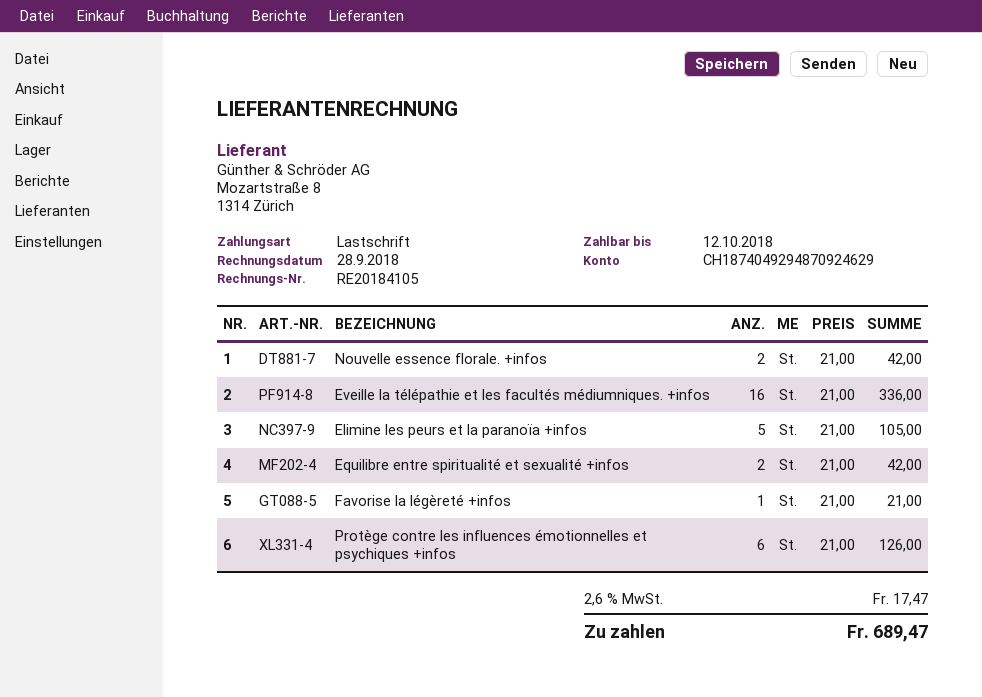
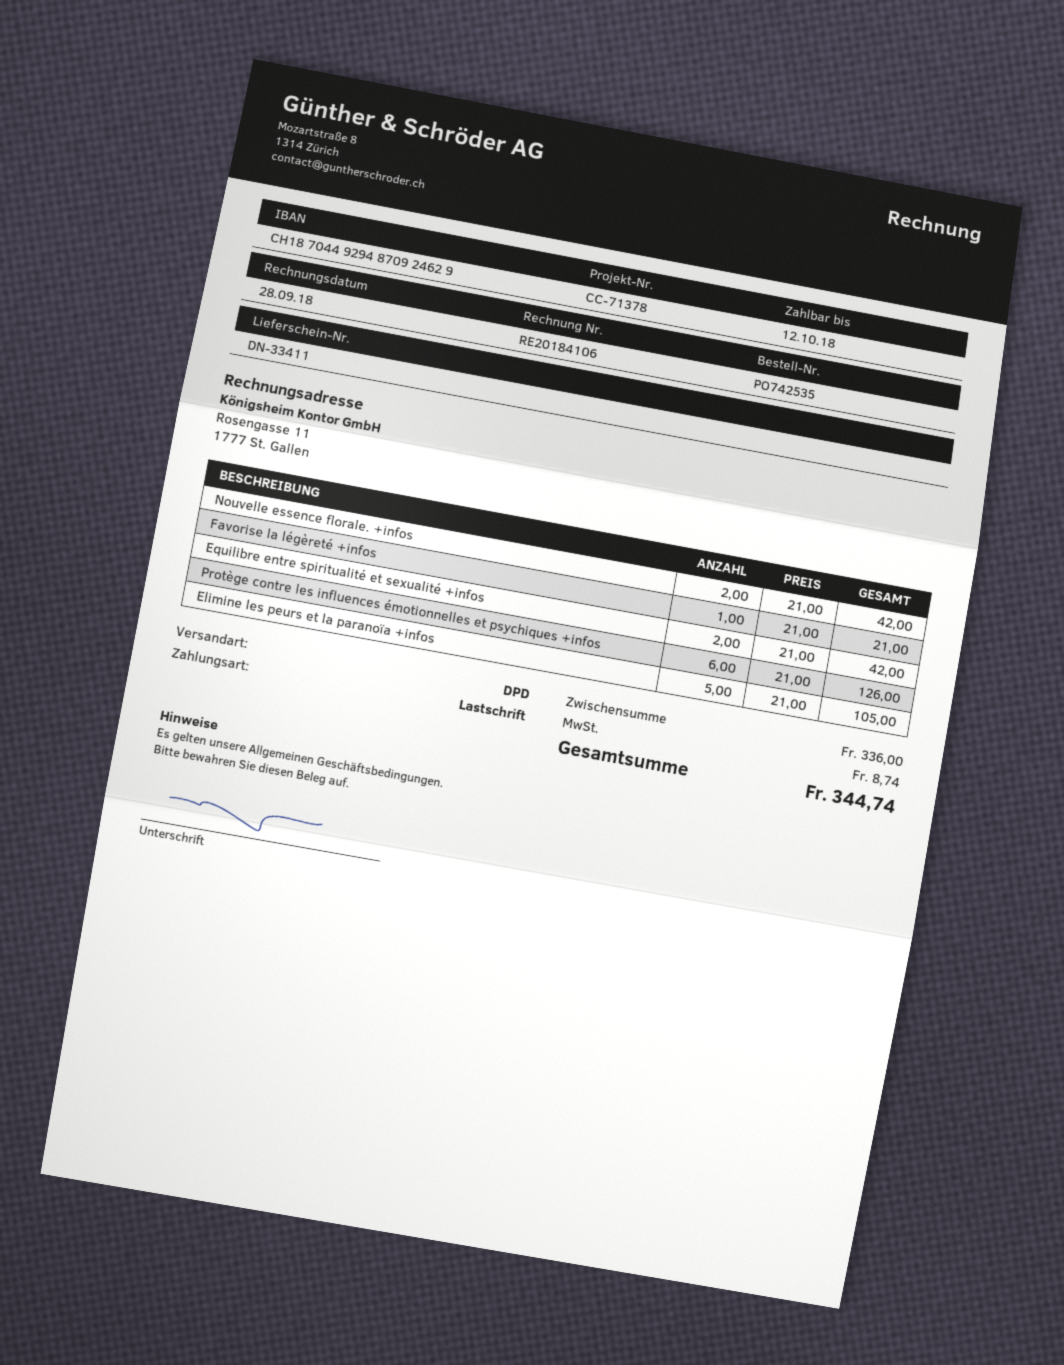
invoice number: RE20184105 -> RE20184106
bank account: CH1874049294870924629 -> CH1870449294870924629
Eveille la télépathie et les facultés médiumniques. +infos: 16 x 21.00 = 336.00 -> none
tax: 17.47 -> 8.74
total: 689.47 -> 344.74

